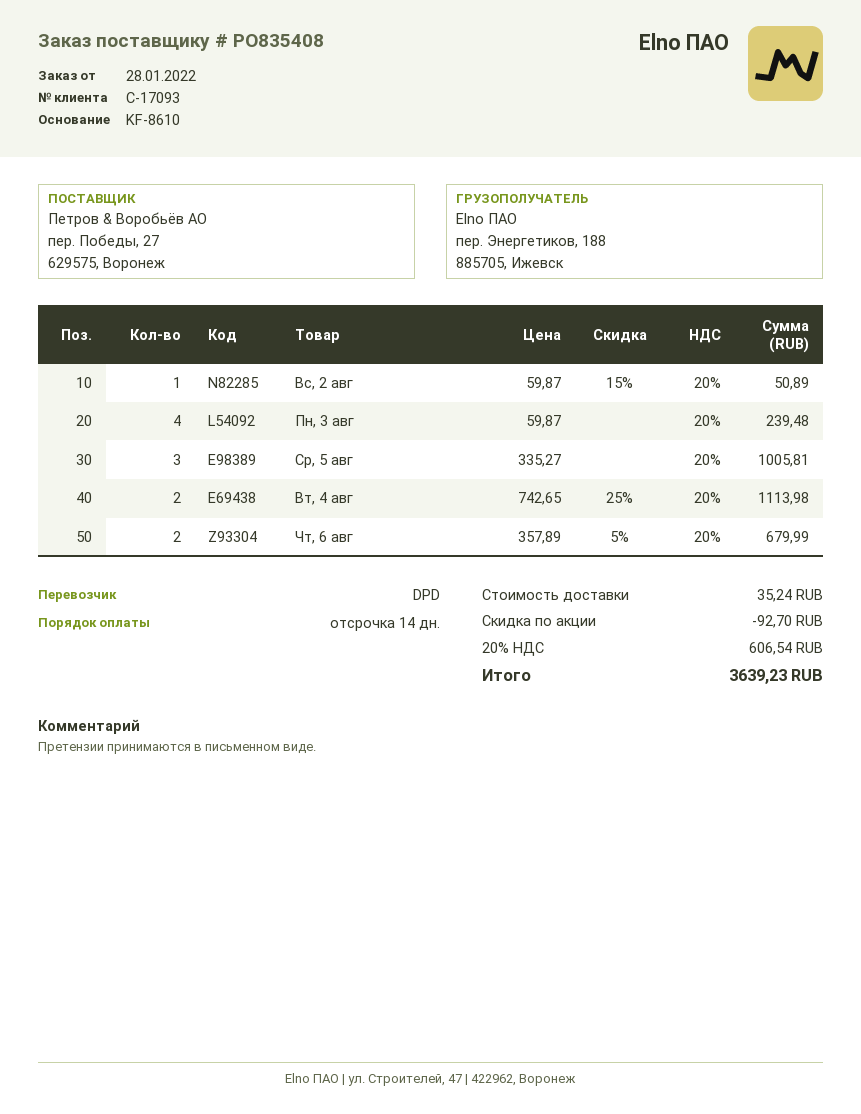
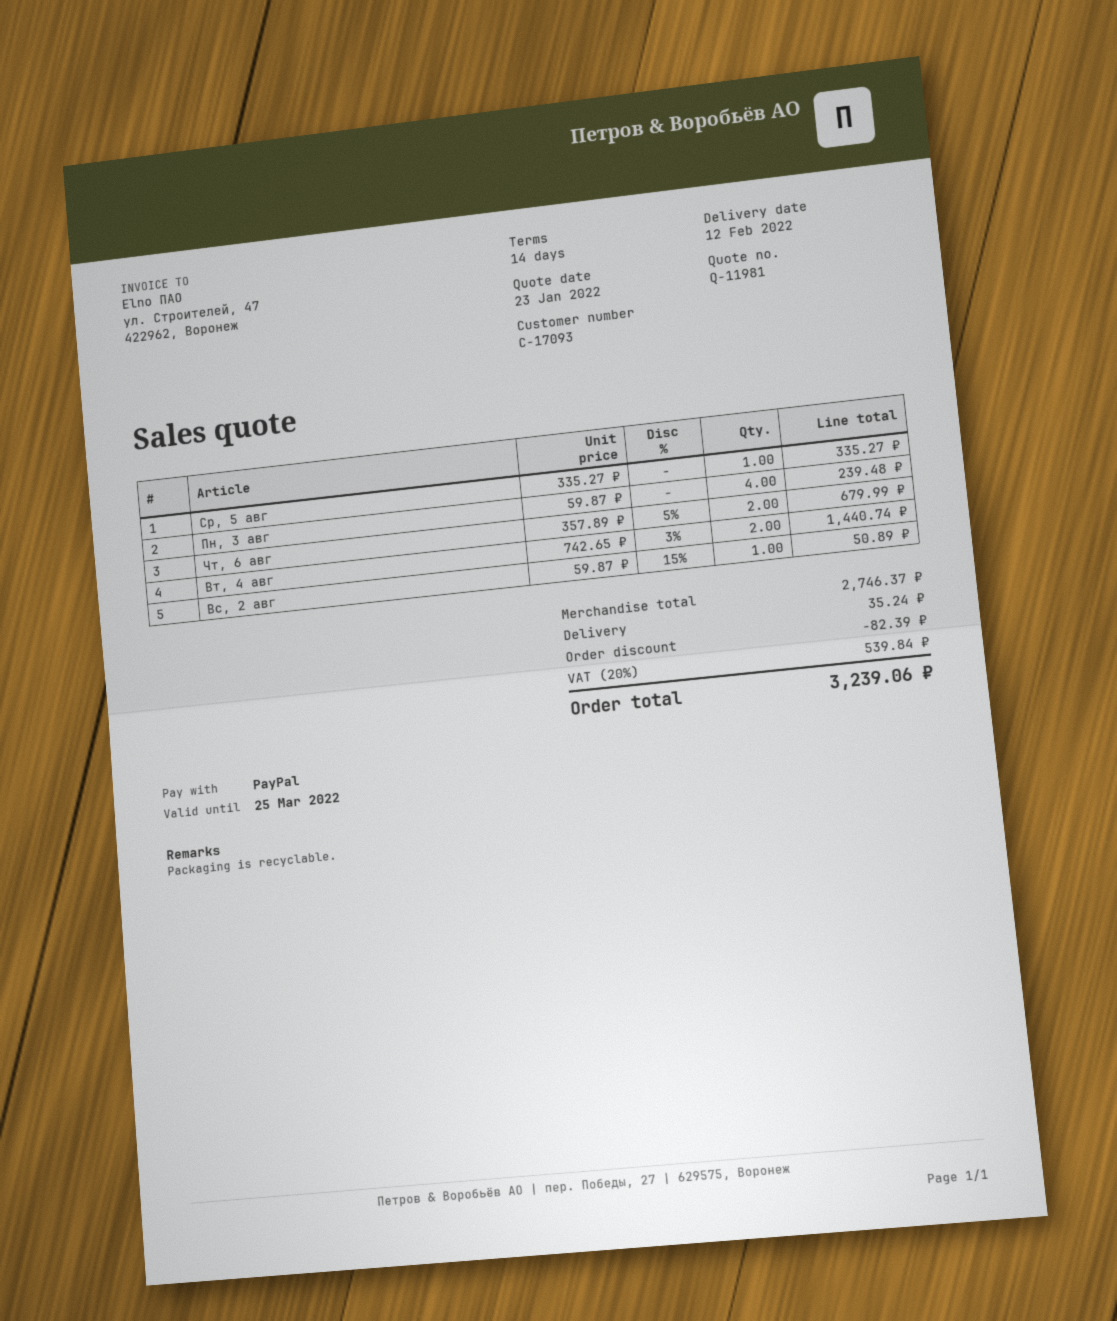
Ср, 5 авг: 3 x 335.27 = 1005.81 -> 1 x 335.27 = 335.27
Вт, 4 авг: 2 x 742.65 - 25% = 1113.98 -> 2 x 742.65 - 3% = 1440.74
discount: 92.70 -> 82.39
tax: 20% = 606.54 -> 20% = 539.84
total: 3639.23 -> 3239.06

